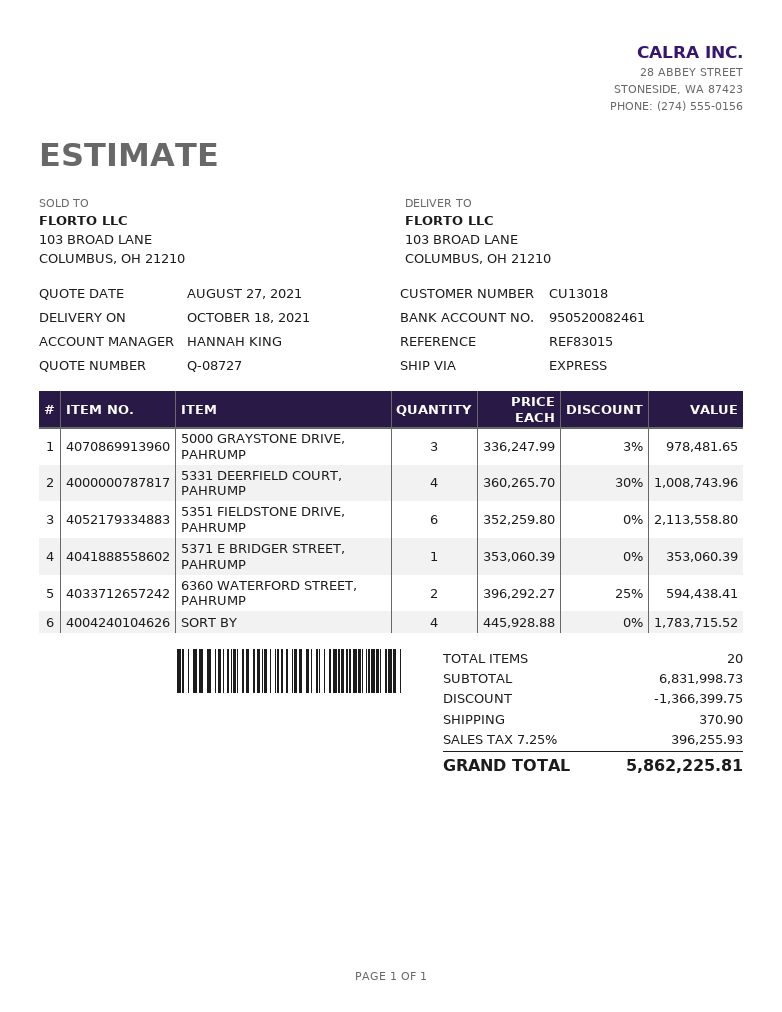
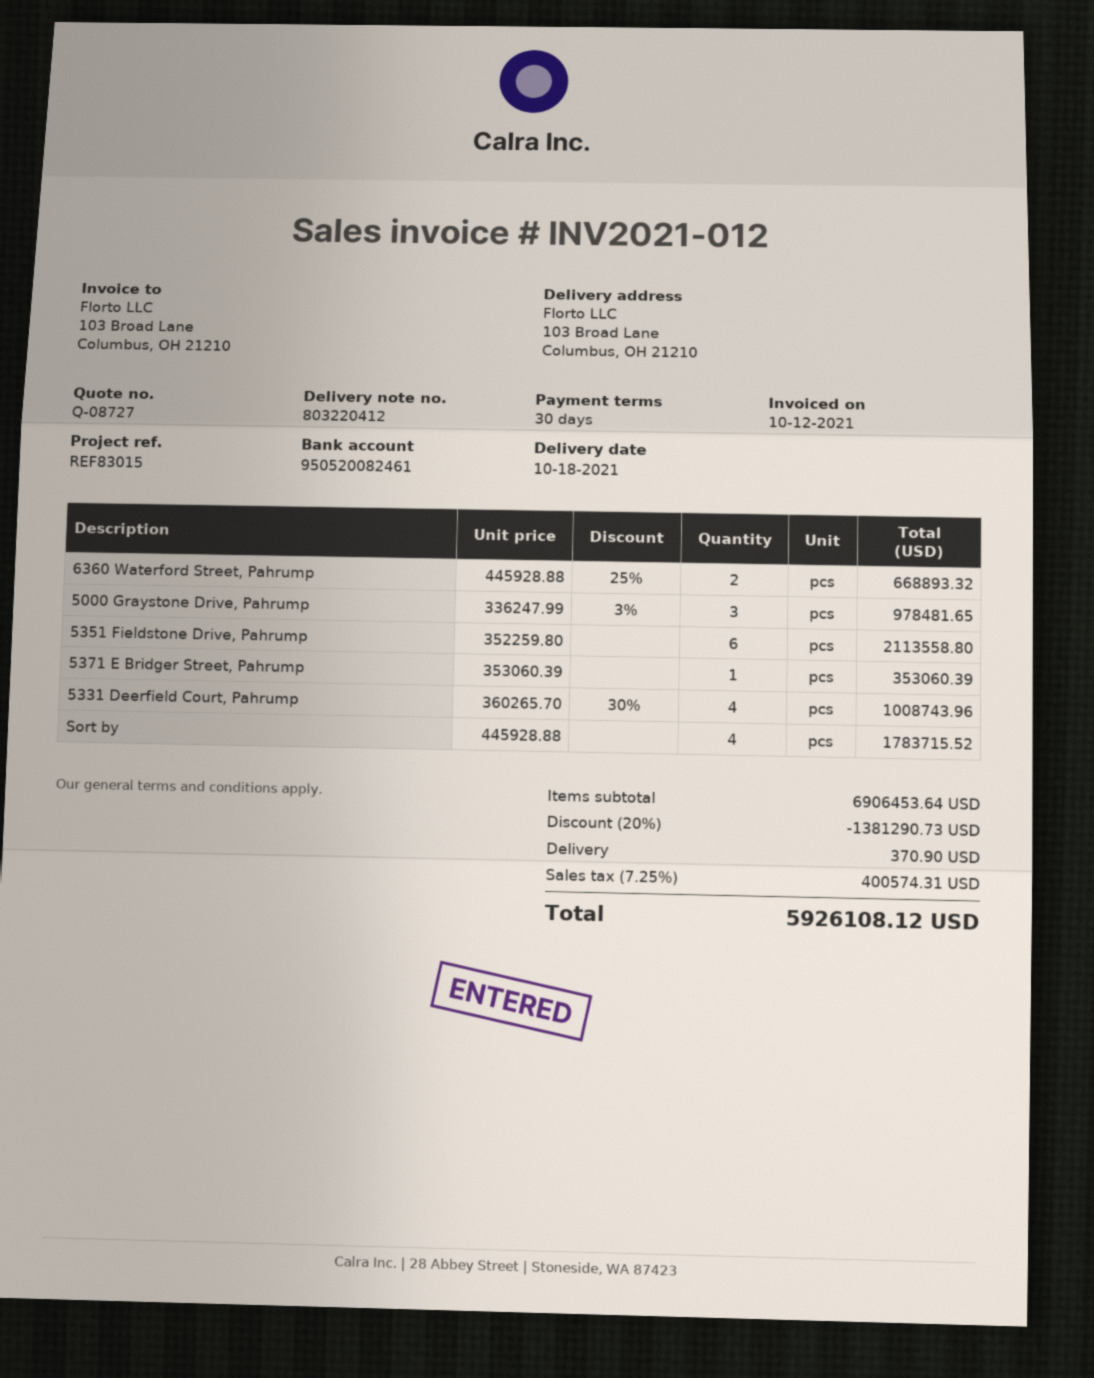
6360 WATERFORD STREET, PAHRUMP: 2 x 396292.27 - 25% = 594438.41 -> 2 x 445928.88 - 25% = 668893.32
subtotal: 6831998.73 -> 6906453.64
discount: 1366399.75 -> 1381290.73
tax: 7.25% = 396255.93 -> 7.25% = 400574.31
total: 5862225.81 -> 5926108.12

